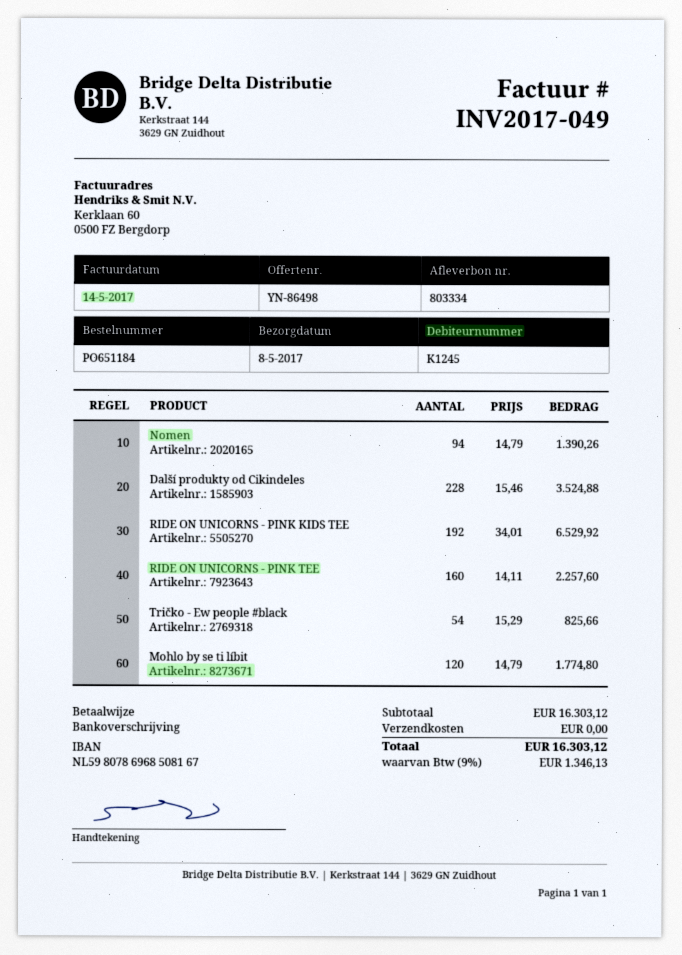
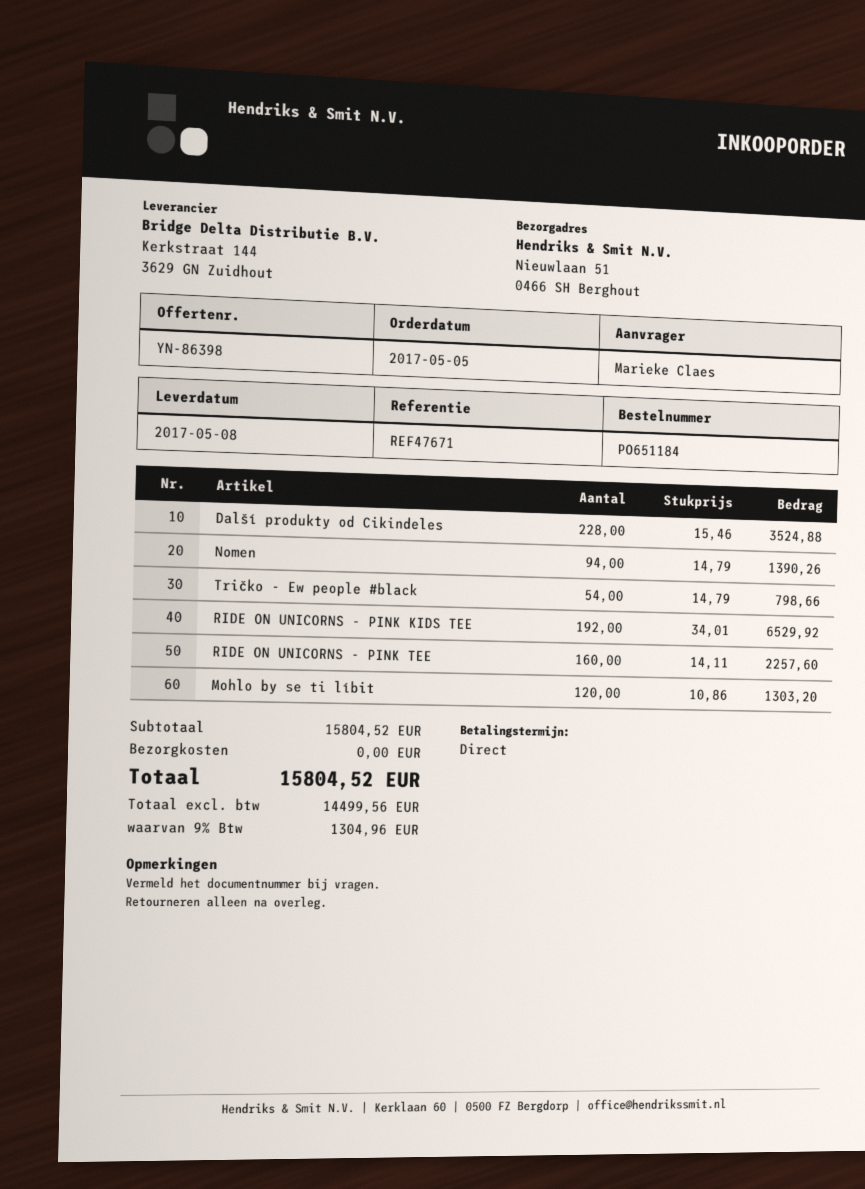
quote number: YN-86498 -> YN-86398
Tričko - Ew people #black: 54 x 15.29 = 825.66 -> 54 x 14.79 = 798.66
Mohlo by se ti líbit: 120 x 14.79 = 1774.80 -> 120 x 10.86 = 1303.20
subtotal: 16303.12 -> 15804.52
tax: 9% = 1346.13 -> 9% = 1304.96
total: 16303.12 -> 15804.52

